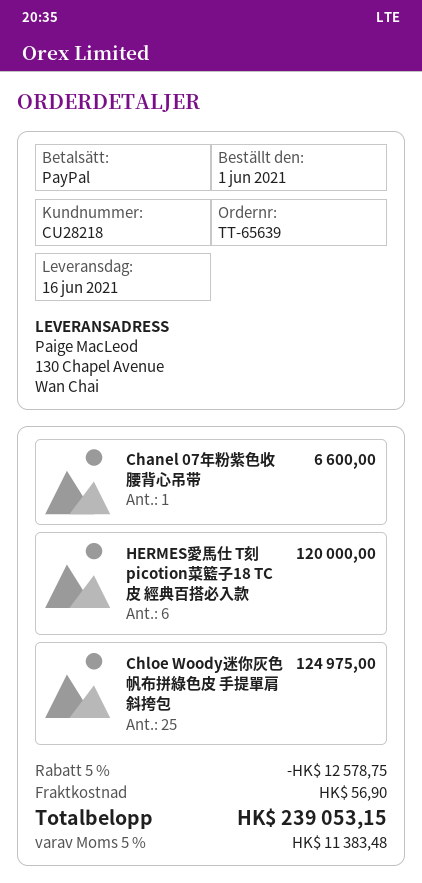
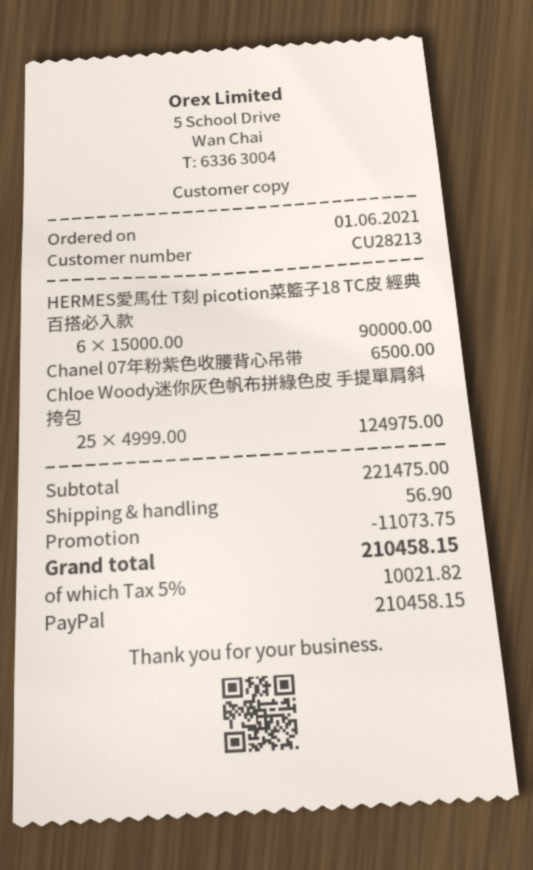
customer number: CU28218 -> CU28213
Chanel 07年粉紫色收腰背心吊带: 1 for 6600.00 -> 1 for 6500.00
HERMES愛馬仕 T刻 picotion菜籃子18 TC皮 經典百搭必入款: 6 for 120000.00 -> 6 for 90000.00
discount: 12578.75 -> 11073.75
tax: 5% = 11383.48 -> 5% = 10021.82
total: 239053.15 -> 210458.15

